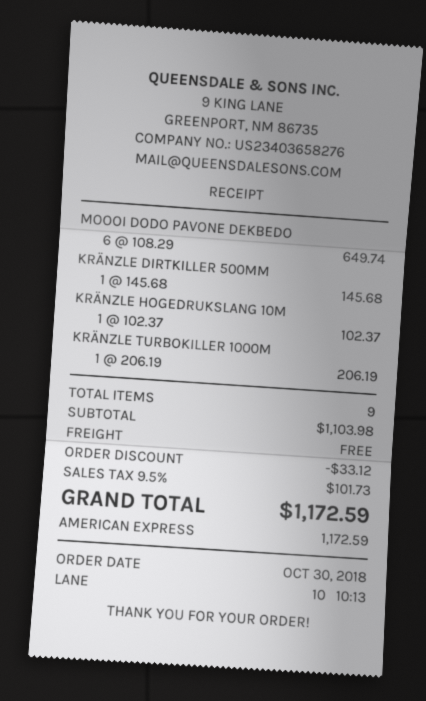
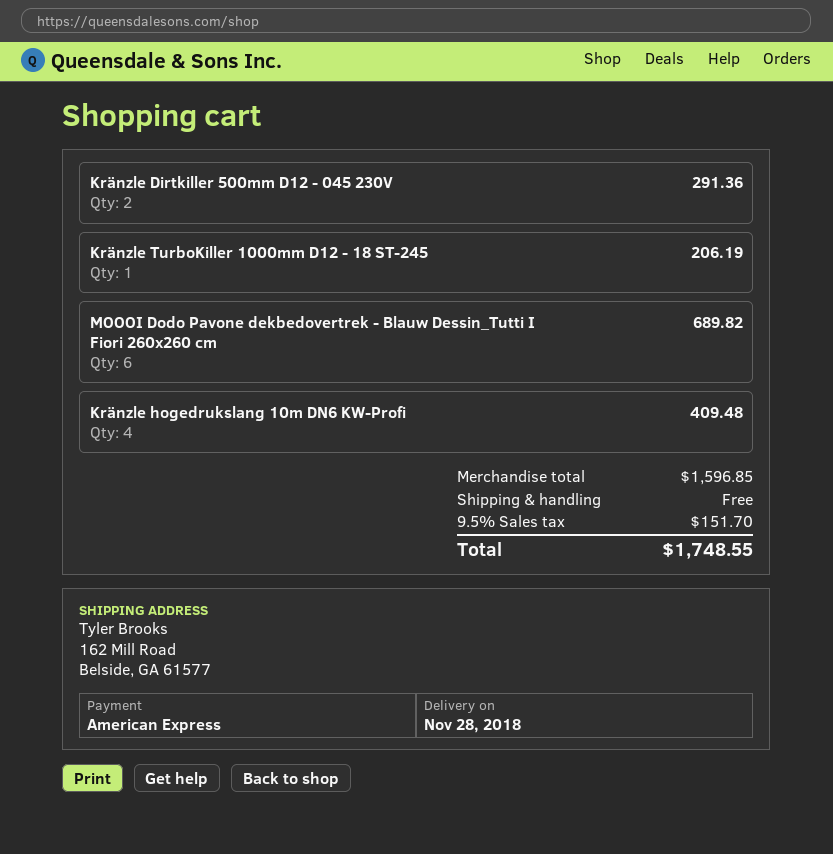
MOOOI DODO PAVONE DEKBEDO: 6 for 649.74 -> 6 for 689.82
KRÄNZLE DIRTKILLER 500MM: 1 for 145.68 -> 2 for 291.36
KRÄNZLE HOGEDRUKSLANG 10M: 1 for 102.37 -> 4 for 409.48
subtotal: 1103.98 -> 1596.85
discount: 33.12 -> none
tax: 9.5% = 101.73 -> 9.5% = 151.70
total: 1172.59 -> 1748.55

